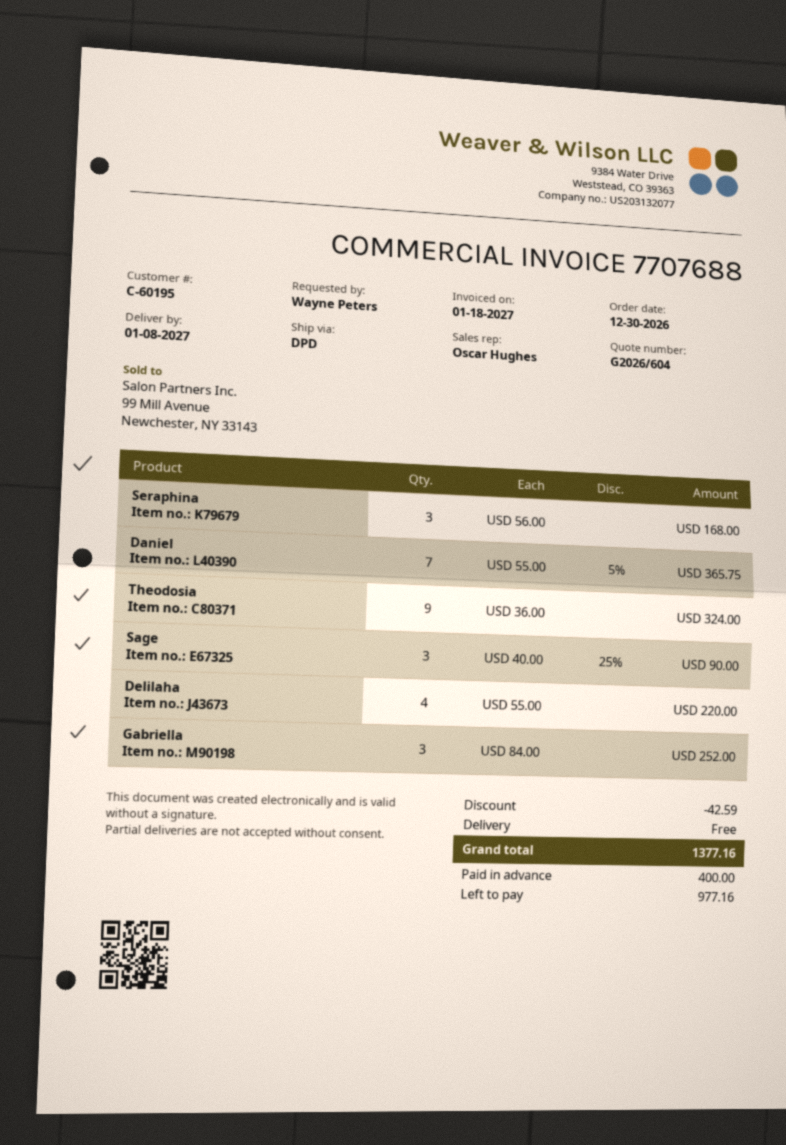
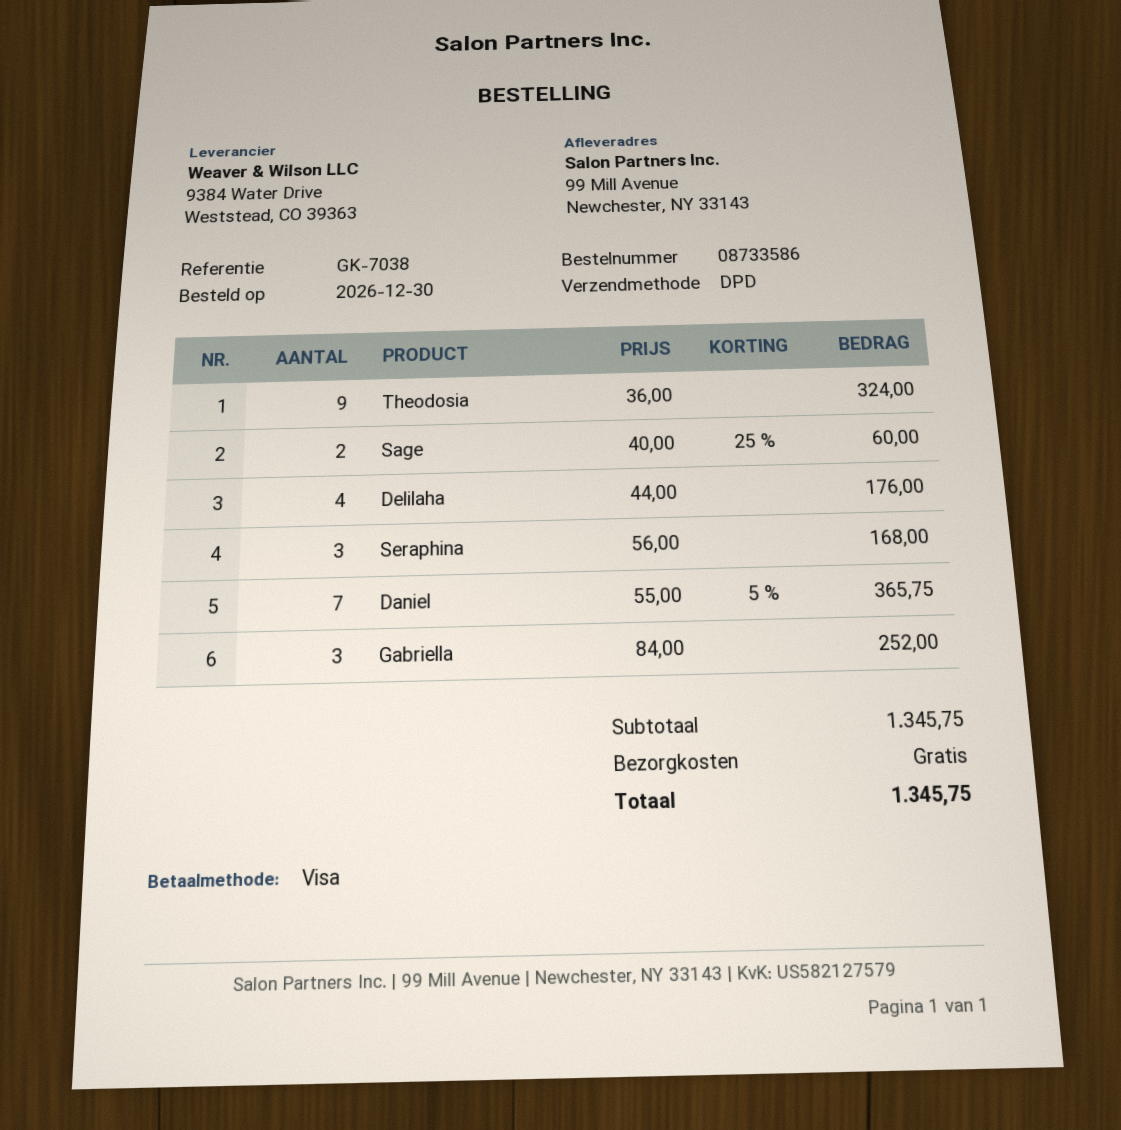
Sage: 3 x 40.00 - 25% = 90.00 -> 2 x 40.00 - 25% = 60.00
Delilaha: 4 x 55.00 = 220.00 -> 4 x 44.00 = 176.00
discount: 42.59 -> none
total: 1377.16 -> 1345.75

